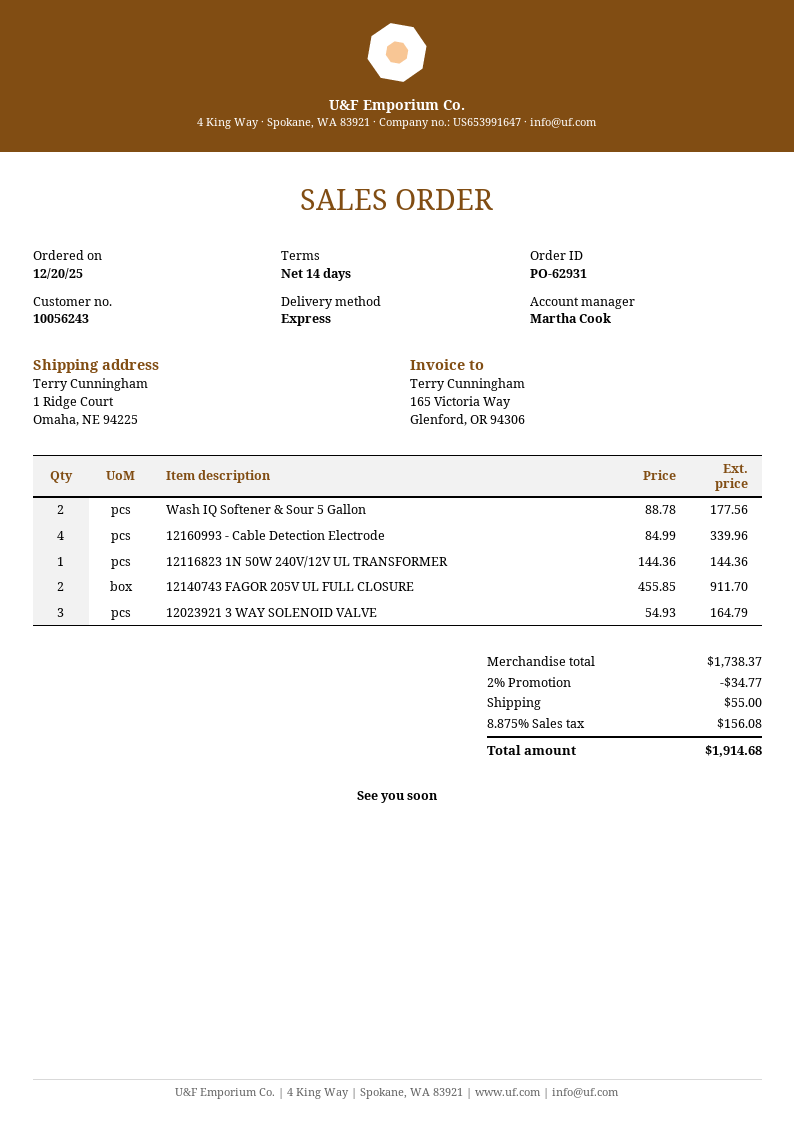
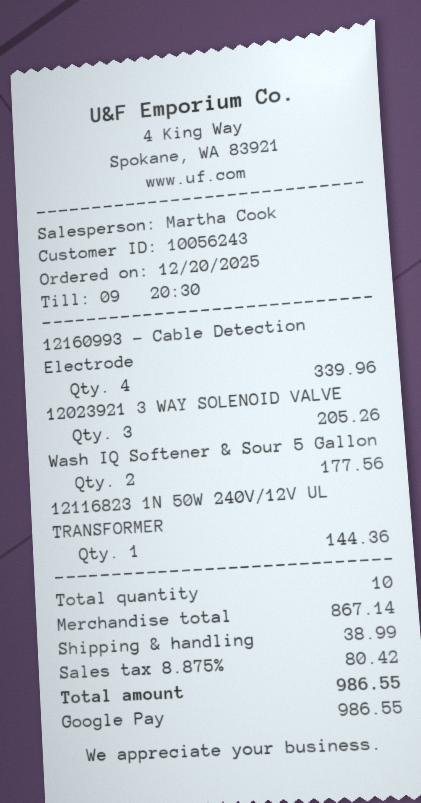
12140743 FAGOR 205V UL FULL CLOSURE: 2 for 911.70 -> none
12023921 3 WAY SOLENOID VALVE: 3 for 164.79 -> 3 for 205.26
subtotal: 1738.37 -> 867.14
discount: 2% = 34.77 -> none
shipping: 55.00 -> 38.99
tax: 8.875% = 156.08 -> 8.875% = 80.42
total: 1914.68 -> 986.55

